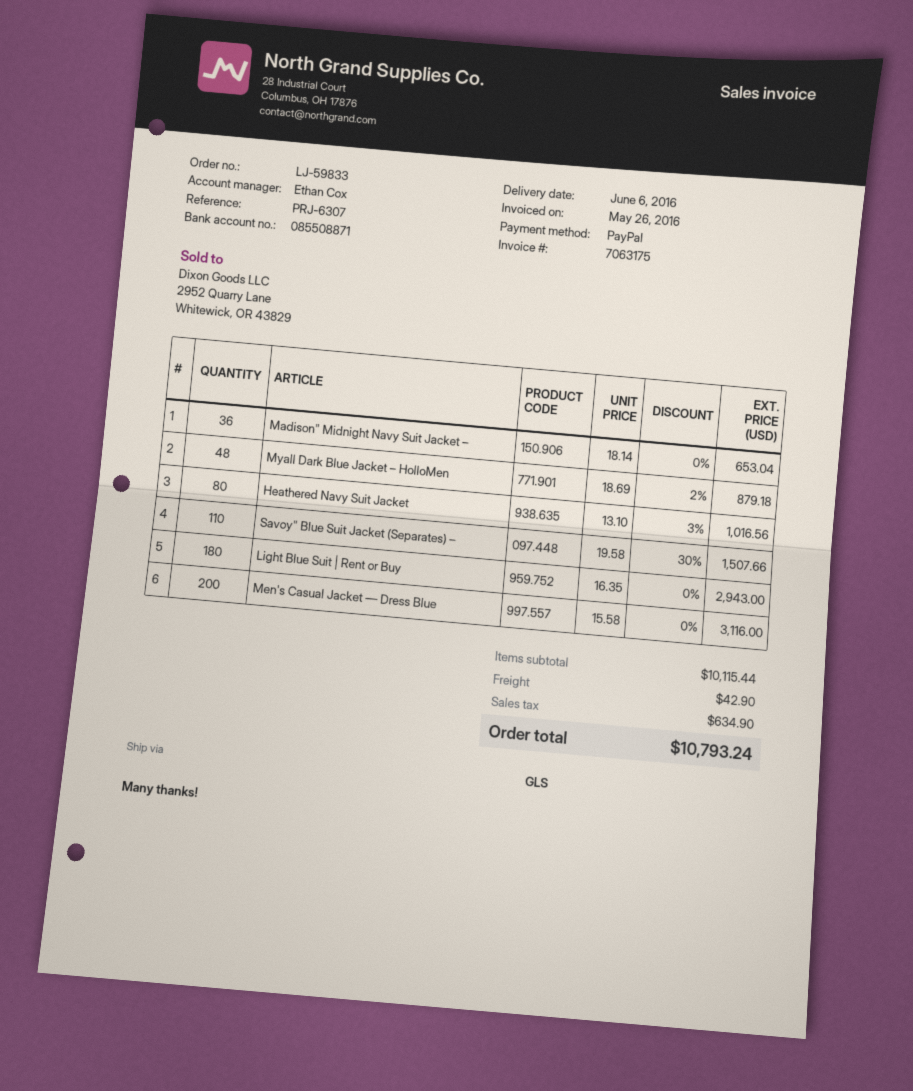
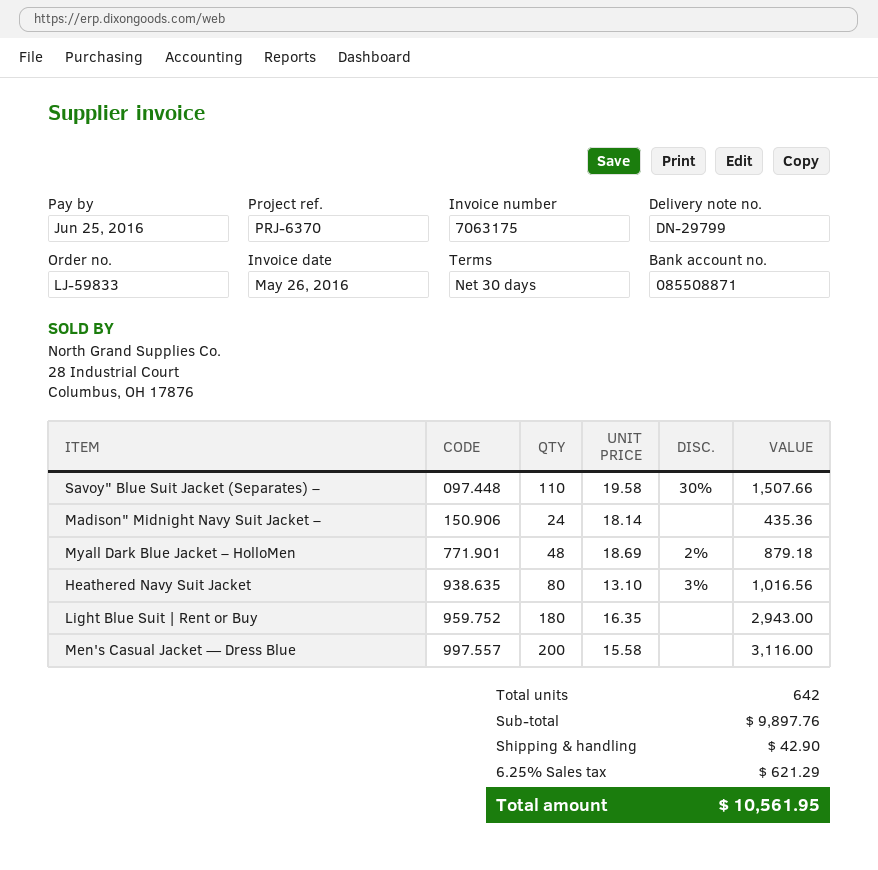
reference: PRJ-6307 -> PRJ-6370
Madison" Midnight Navy Suit Jacket –: 36 x 18.14 = 653.04 -> 24 x 18.14 = 435.36
subtotal: 10115.44 -> 9897.76
tax: 634.90 -> 621.29
total: 10793.24 -> 10561.95

